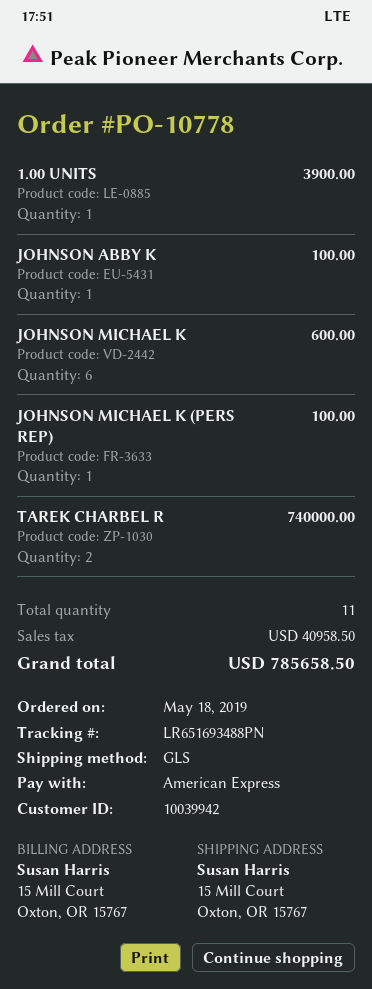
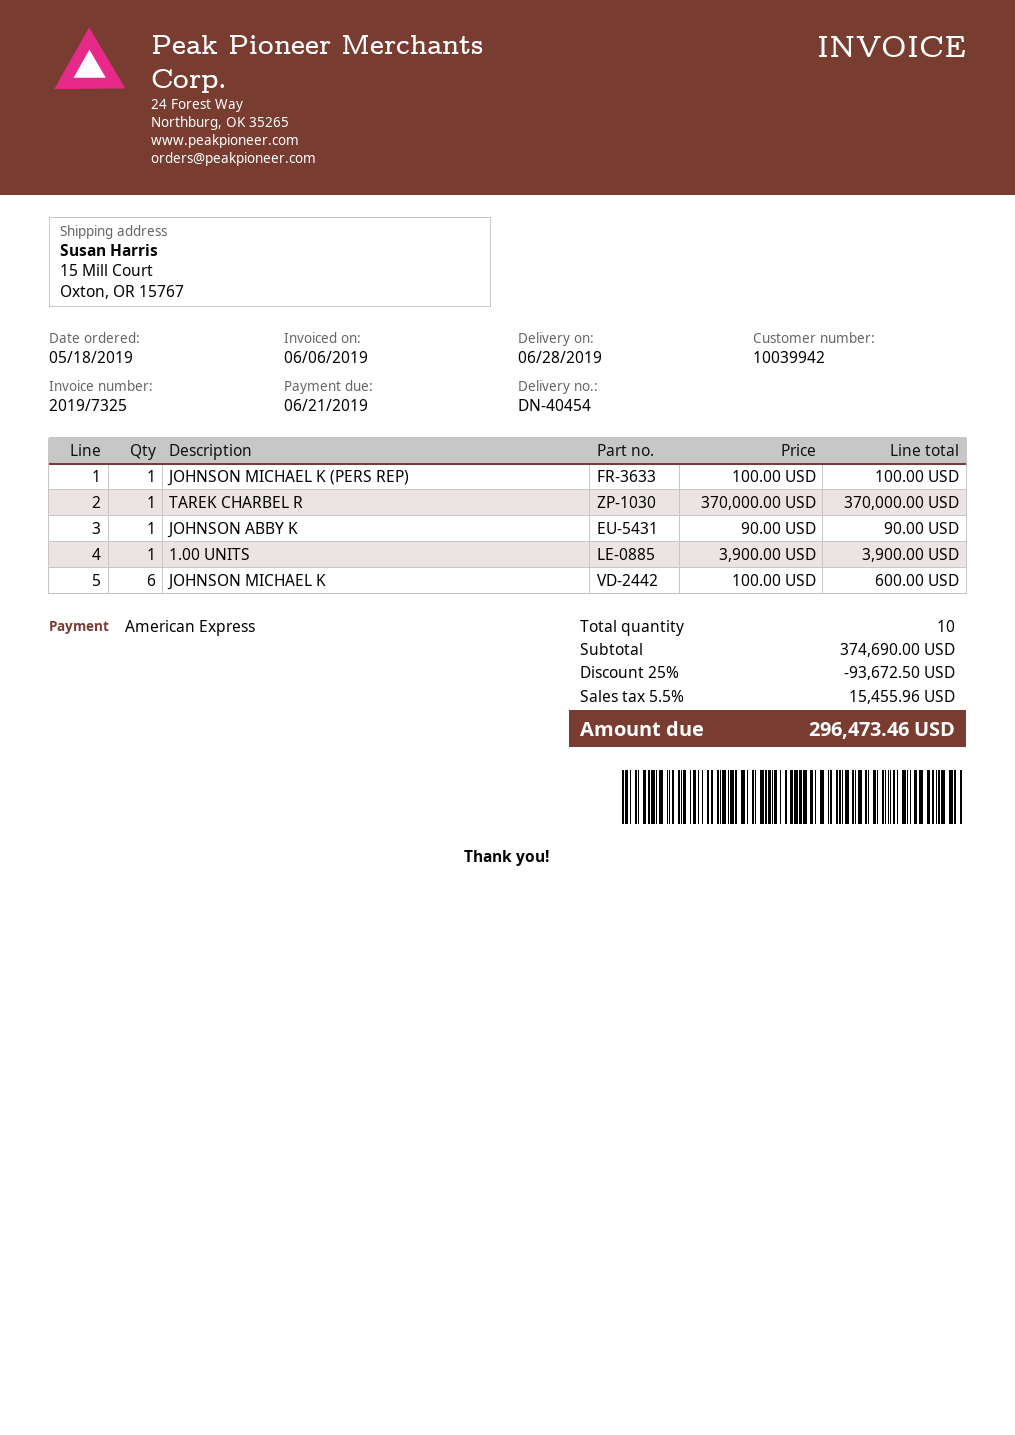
JOHNSON ABBY K: 1 for 100.00 -> 1 for 90.00
TAREK CHARBEL R: 2 for 740000.00 -> 1 for 370000.00
total quantity: 11 -> 10
discount: none -> 25% = 93672.50
tax: 40958.50 -> 15455.96
total: 785658.50 -> 296473.46

